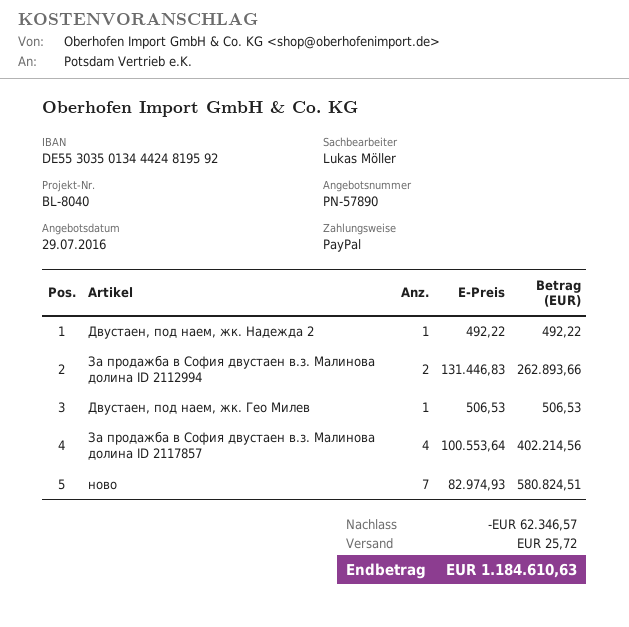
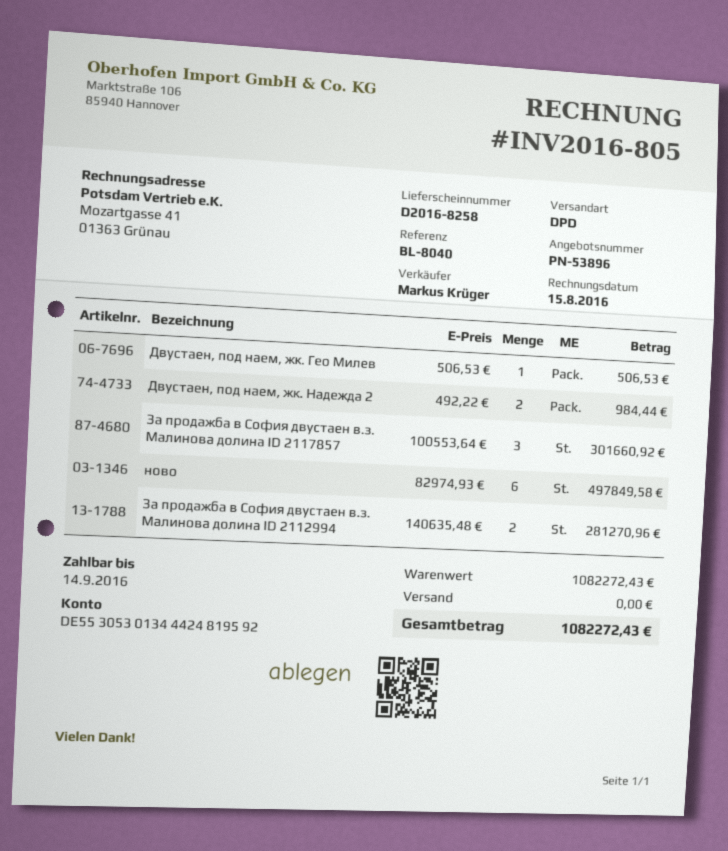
quote number: PN-57890 -> PN-53896
sales rep: Lukas Möller -> Markus Krüger
bank account: DE55303501344424819592 -> DE55305301344424819592
Двустаен, под наем, жк. Надежда 2: 1 x 492.22 = 492.22 -> 2 x 492.22 = 984.44
За продажба в София двустаен в.з. Малинова долина ID 2112994: 2 x 131446.83 = 262893.66 -> 2 x 140635.48 = 281270.96
За продажба в София двустаен в.з. Малинова долина ID 2117857: 4 x 100553.64 = 402214.56 -> 3 x 100553.64 = 301660.92
ново: 7 x 82974.93 = 580824.51 -> 6 x 82974.93 = 497849.58
discount: 62346.57 -> none
shipping: 25.72 -> 0.00
total: 1184610.63 -> 1082272.43

